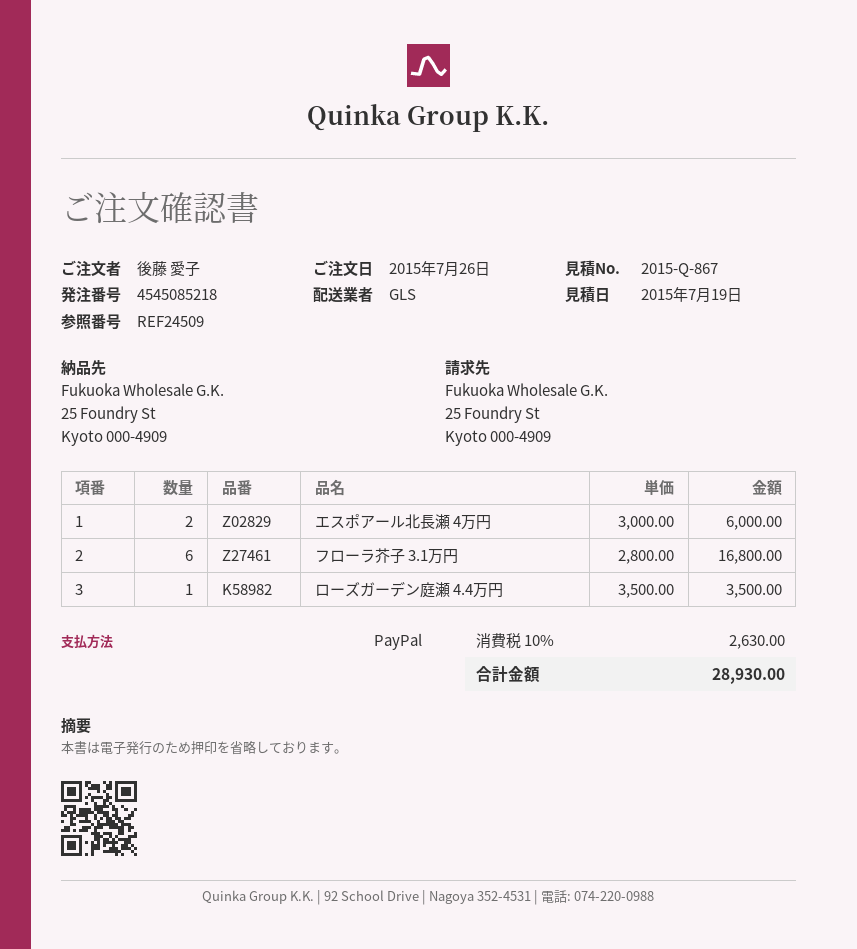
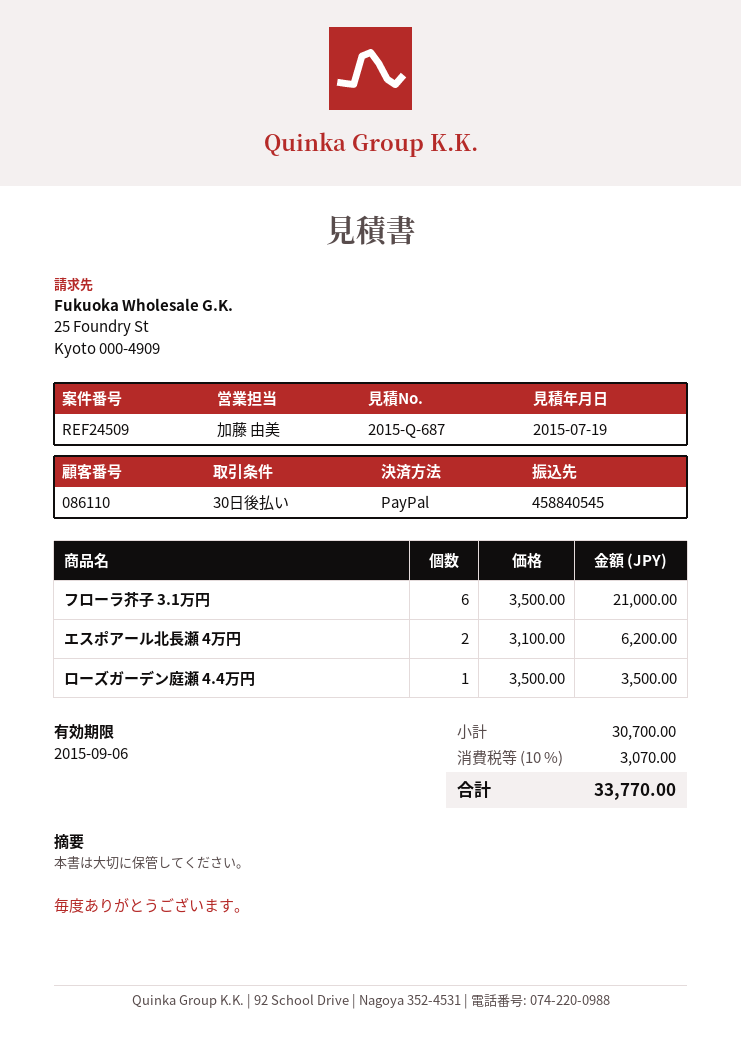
quote number: 2015-Q-867 -> 2015-Q-687
エスポアール北長瀬 4万円: 2 x 3000.00 = 6000.00 -> 2 x 3100.00 = 6200.00
フローラ芥子 3.1万円: 6 x 2800.00 = 16800.00 -> 6 x 3500.00 = 21000.00
tax: 10% = 2630.00 -> 10% = 3070.00
total: 28930.00 -> 33770.00

